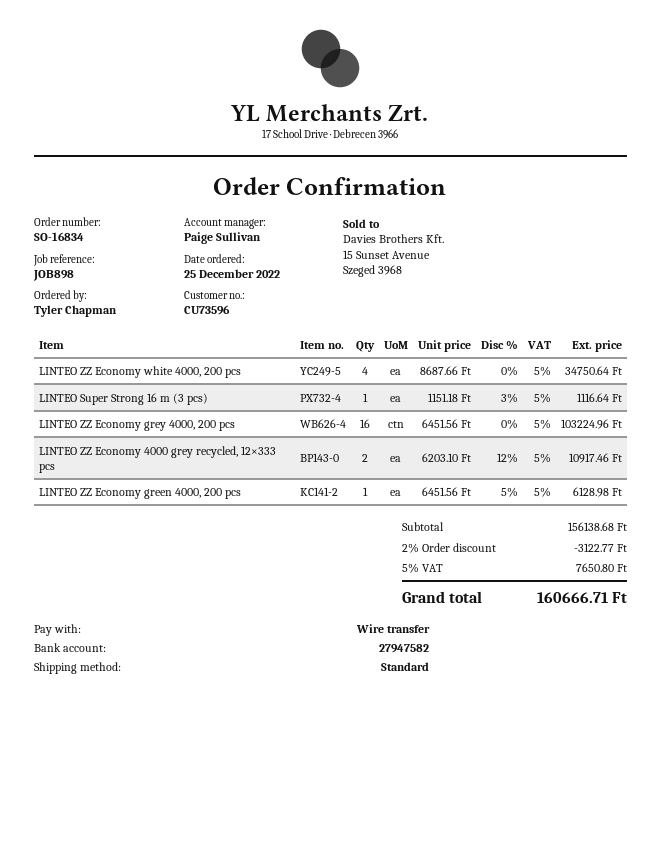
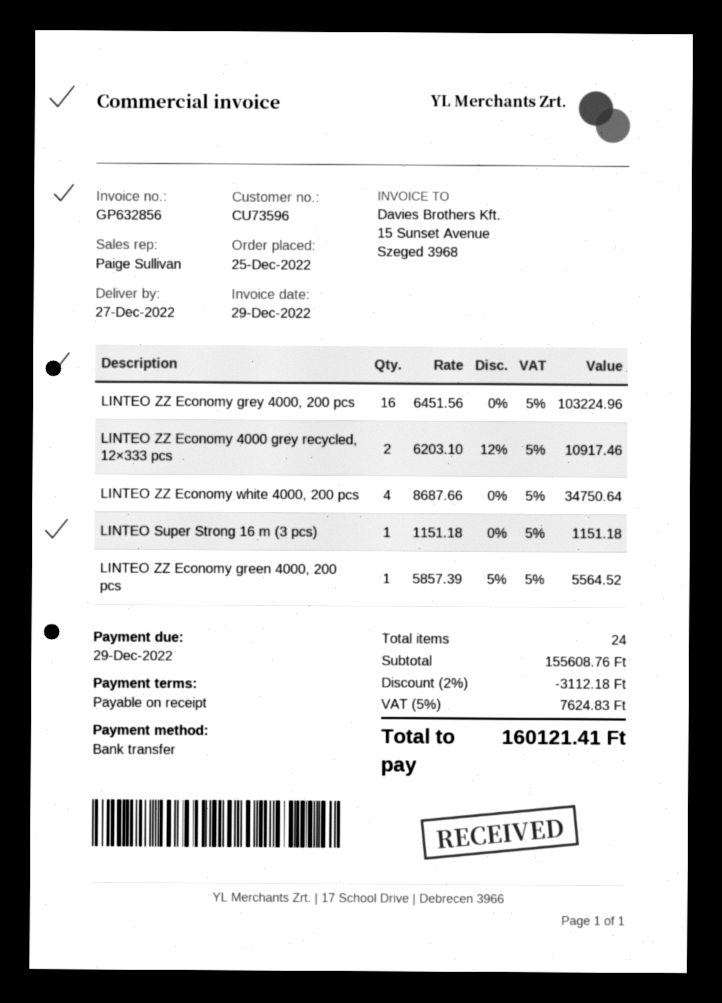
LINTEO Super Strong 16 m (3 pcs): 1 x 1151.18 - 3% = 1116.64 -> 1 x 1151.18 = 1151.18
LINTEO ZZ Economy green 4000, 200 pcs: 1 x 6451.56 - 5% = 6128.98 -> 1 x 5857.39 - 5% = 5564.52
subtotal: 156138.68 -> 155608.76
discount: 2% = 3122.77 -> 2% = 3112.18
tax: 5% = 7650.80 -> 5% = 7624.83
total: 160666.71 -> 160121.41

